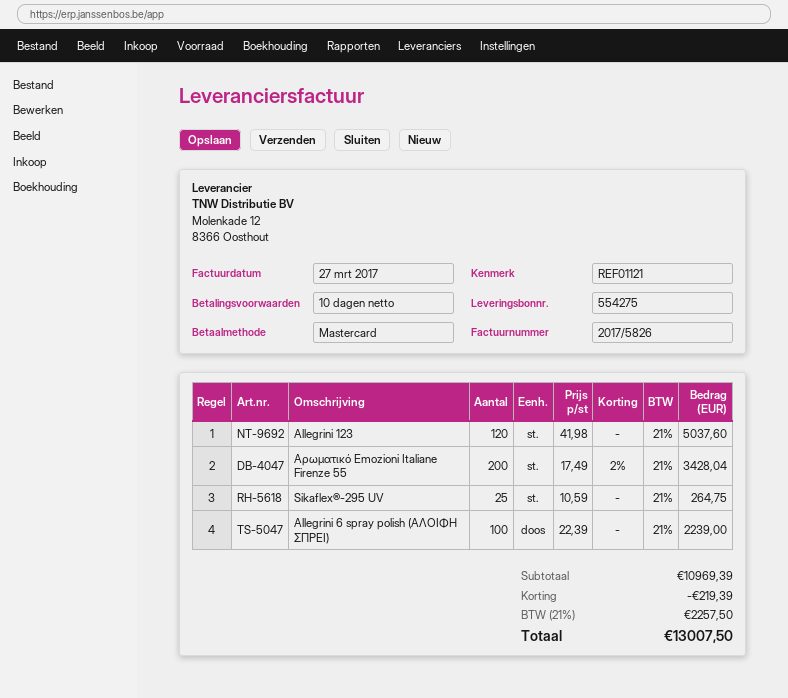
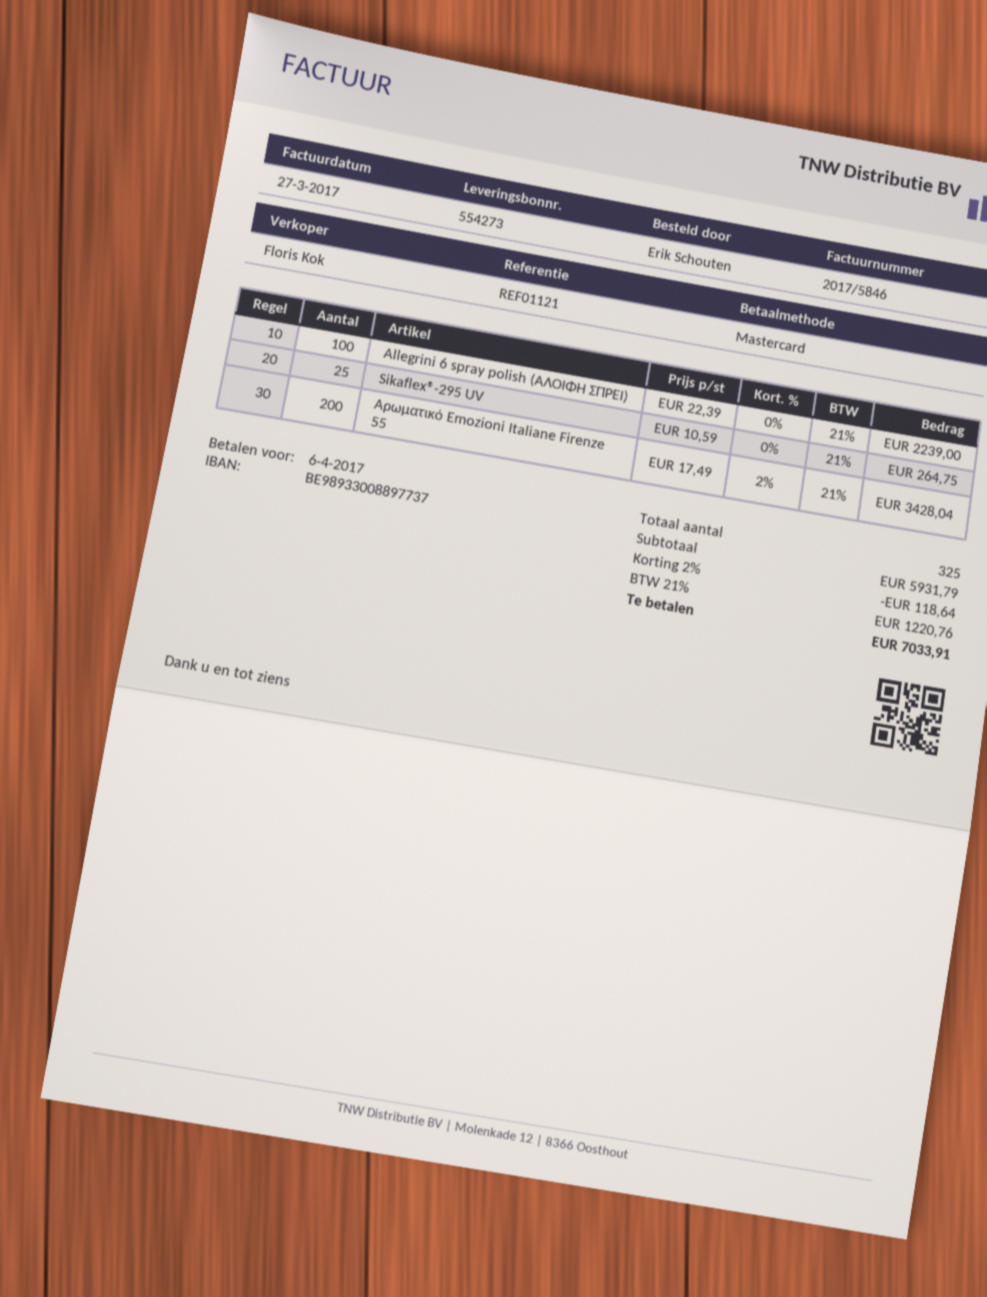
delivery note number: 554275 -> 554273
invoice number: 2017/5826 -> 2017/5846
Allegrini 123: 120 x 41.98 = 5037.60 -> none
subtotal: 10969.39 -> 5931.79
discount: 219.39 -> 118.64
tax: 21% = 2257.50 -> 21% = 1220.76
total: 13007.50 -> 7033.91

